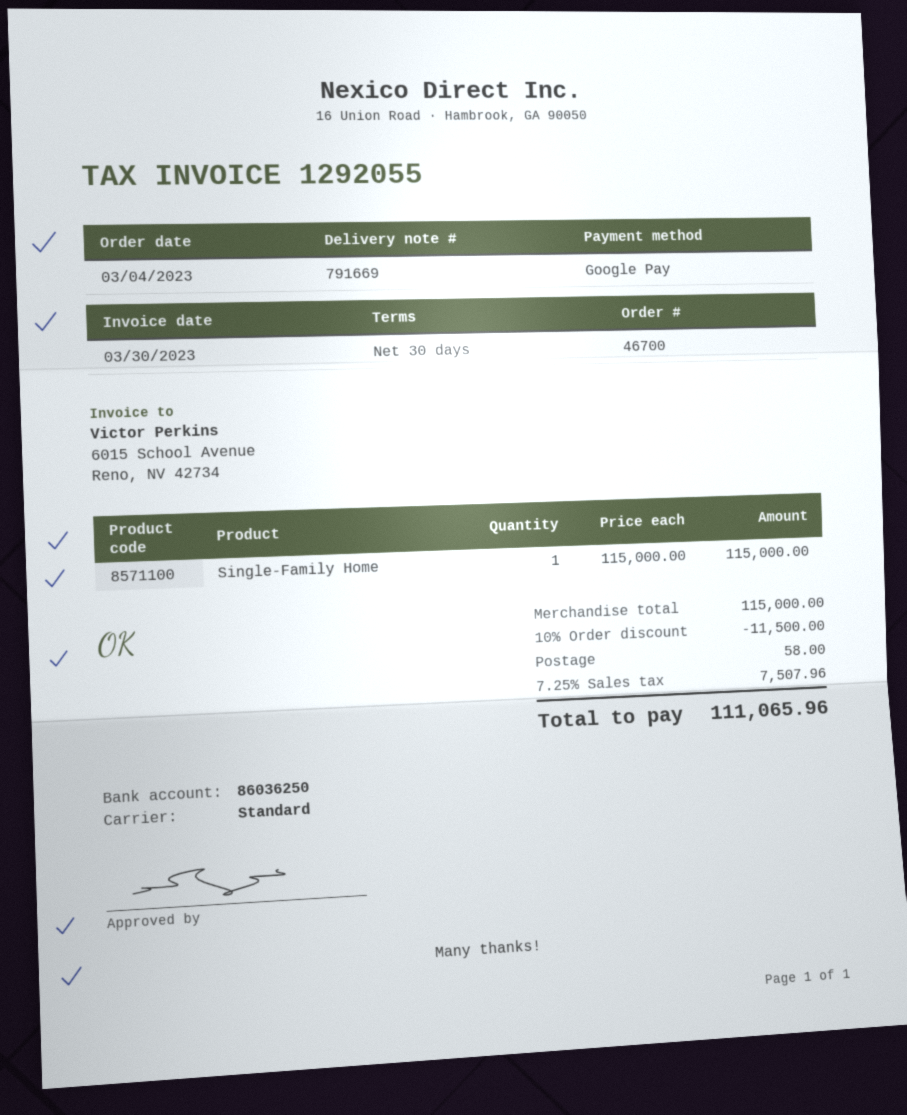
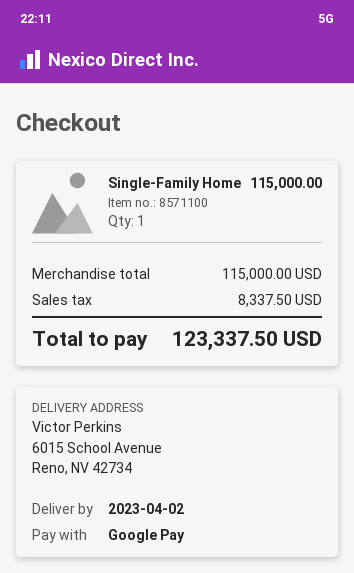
discount: 10% = 11500.00 -> none
shipping: 58.00 -> none
tax: 7507.96 -> 8337.50
total: 111065.96 -> 123337.50

